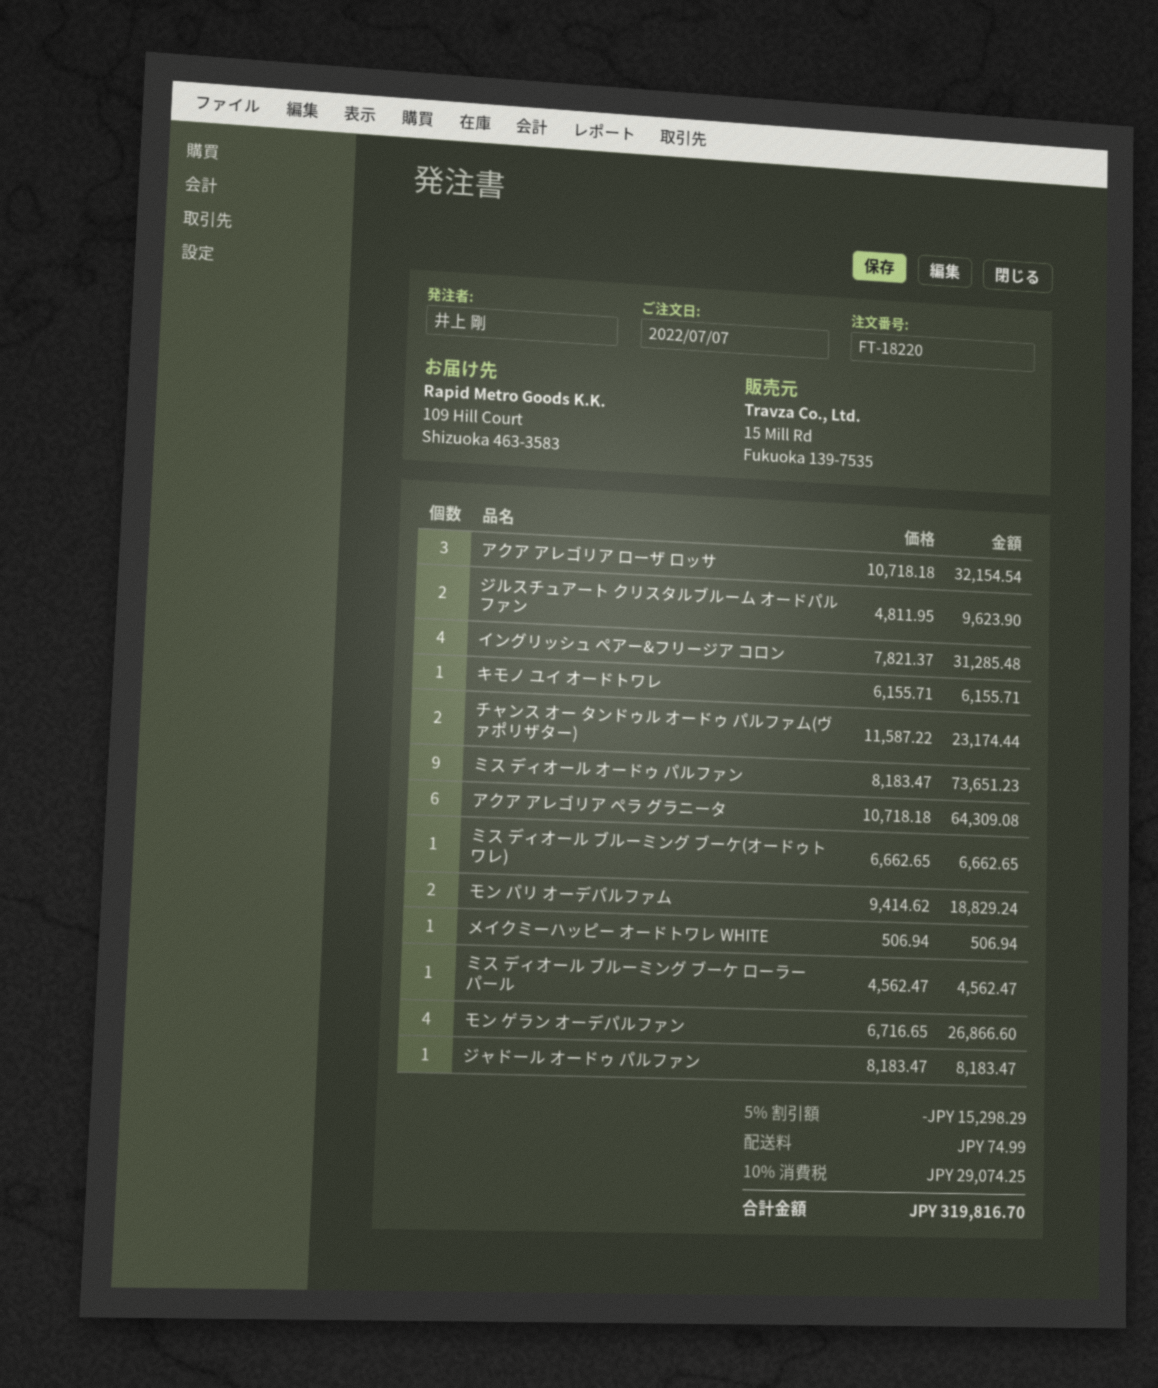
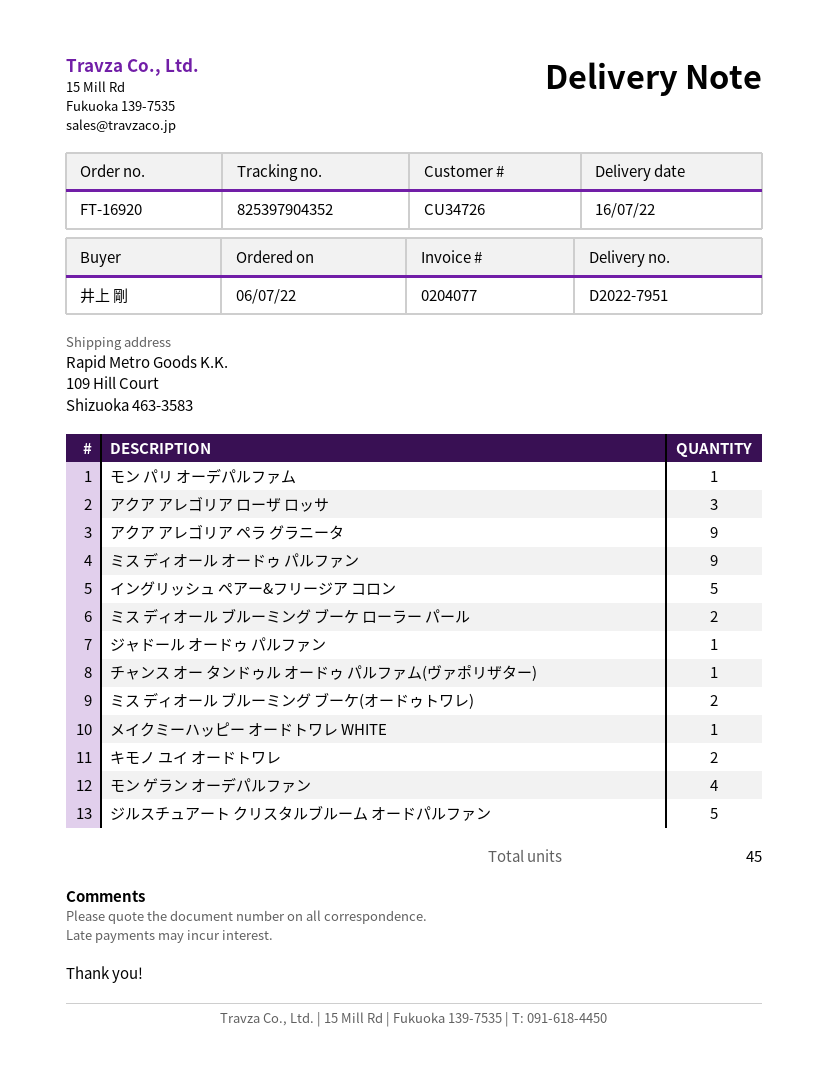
order number: FT-18220 -> FT-16920
order date: 2022-07-07 -> 2022-07-06
ジルスチュアート クリスタルブルーム オードパルファン: 2 -> 5
イングリッシュ ペアー&フリージア コロン: 4 -> 5
キモノ ユイ オードトワレ: 1 -> 2
チャンス オー タンドゥル オードゥ パルファム(ヴァポリザター): 2 -> 1
アクア アレゴリア ペラ グラニータ: 6 -> 9
ミス ディオール ブルーミング ブーケ(オードゥトワレ): 1 -> 2
モン パリ オーデパルファム: 2 -> 1
ミス ディオール ブルーミング ブーケ ローラー パール: 1 -> 2

